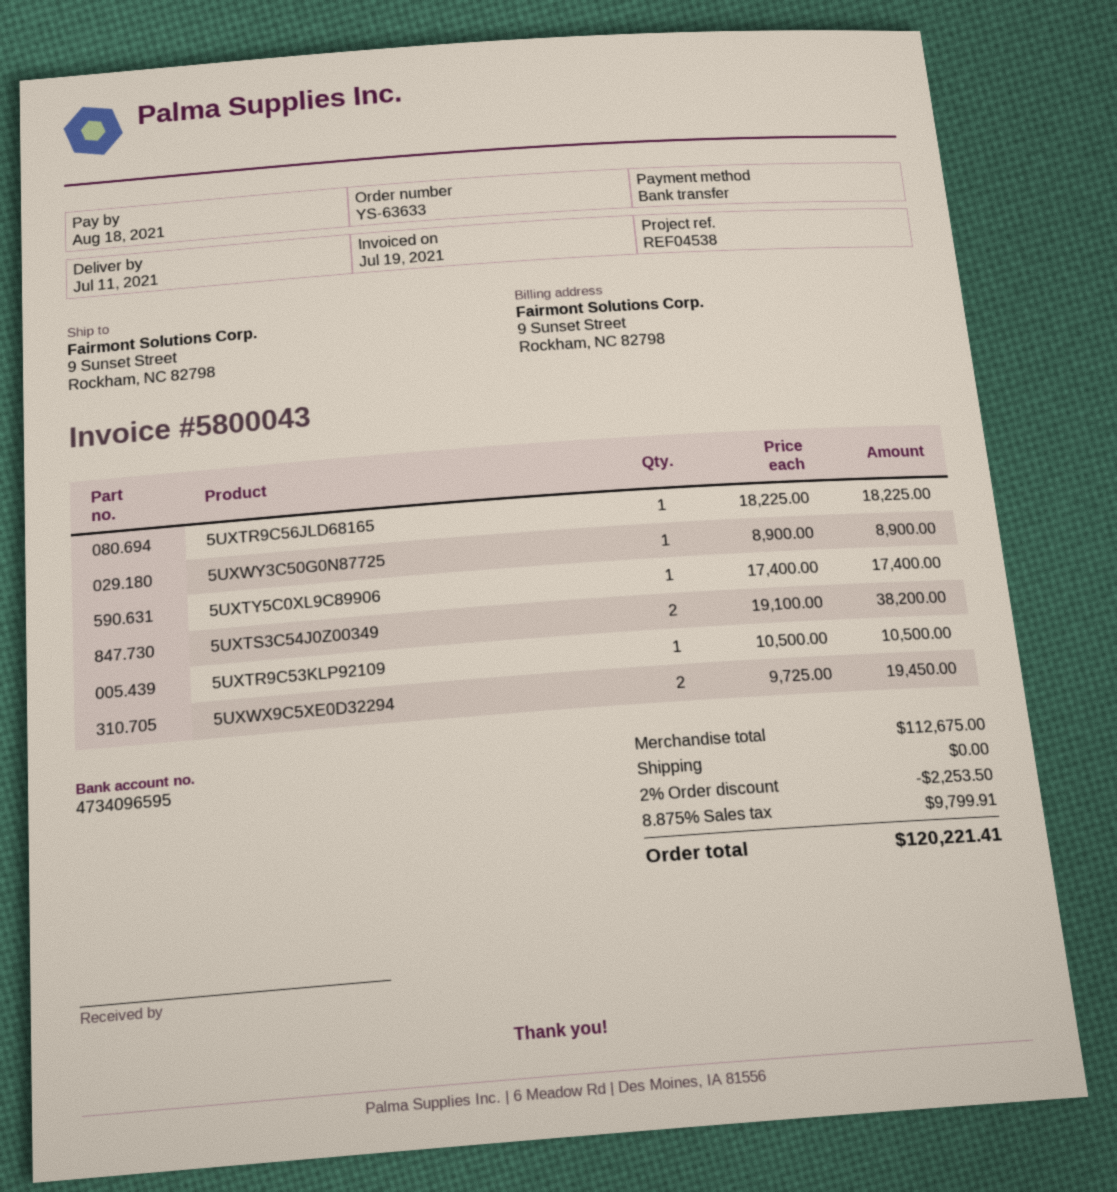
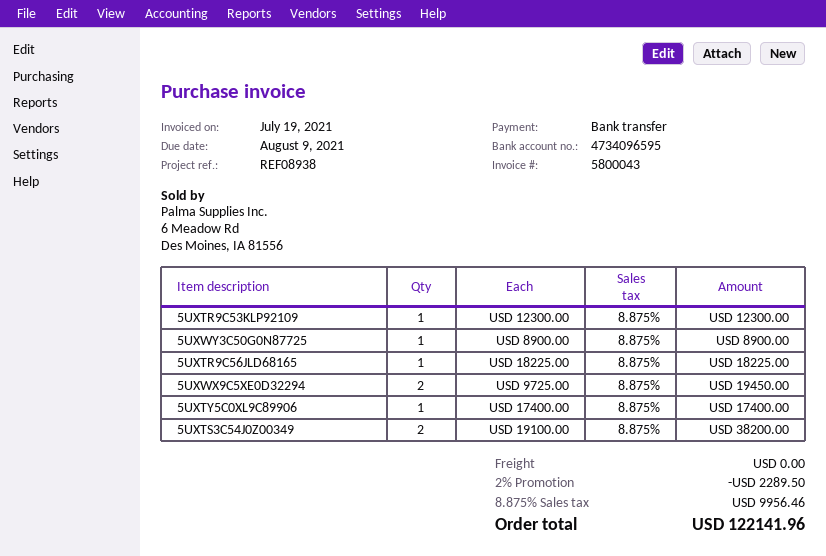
due date: 2021-08-18 -> 2021-08-09
reference: REF04538 -> REF08938
5UXTR9C53KLP92109: 1 x 10500.00 = 10500.00 -> 1 x 12300.00 = 12300.00
discount: 2% = 2253.50 -> 2% = 2289.50
tax: 8.875% = 9799.91 -> 8.875% = 9956.46
total: 120221.41 -> 122141.96

